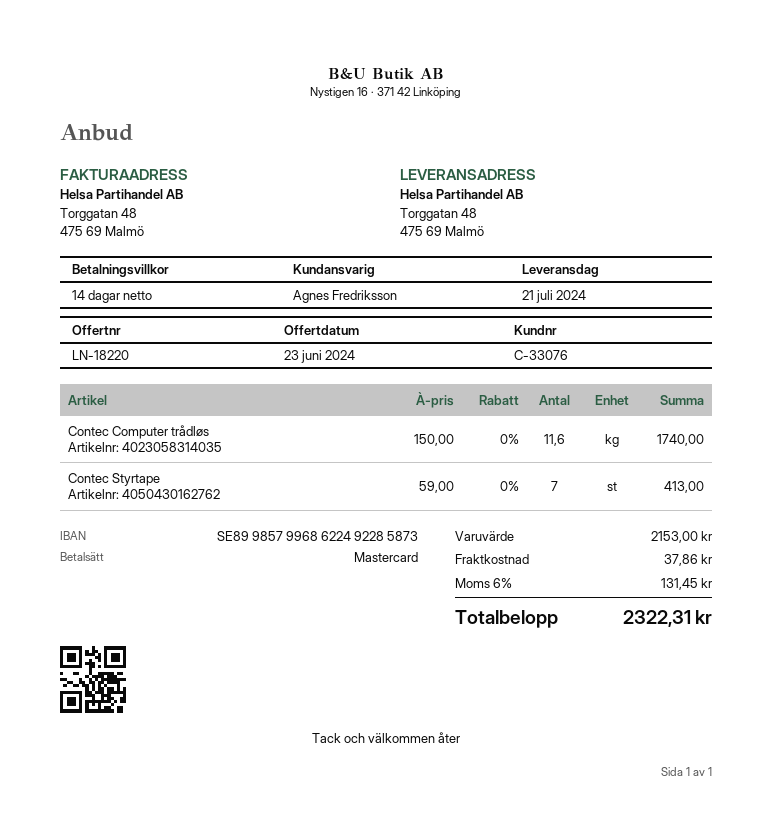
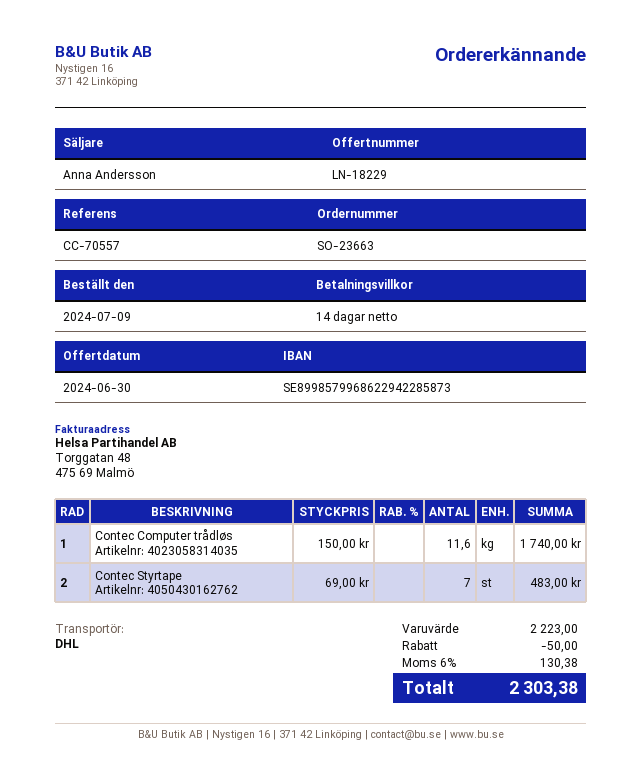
quote number: LN-18220 -> LN-18229
quote date: 2024-06-23 -> 2024-06-30
sales rep: Agnes Fredriksson -> Anna Andersson
bank account: SE8998579968622492285873 -> SE8998579968622942285873
Contec Styrtape: 7 x 59.00 = 413.00 -> 7 x 69.00 = 483.00
subtotal: 2153.00 -> 2223.00
discount: none -> 50.00
shipping: 37.86 -> none
tax: 6% = 131.45 -> 6% = 130.38
total: 2322.31 -> 2303.38

